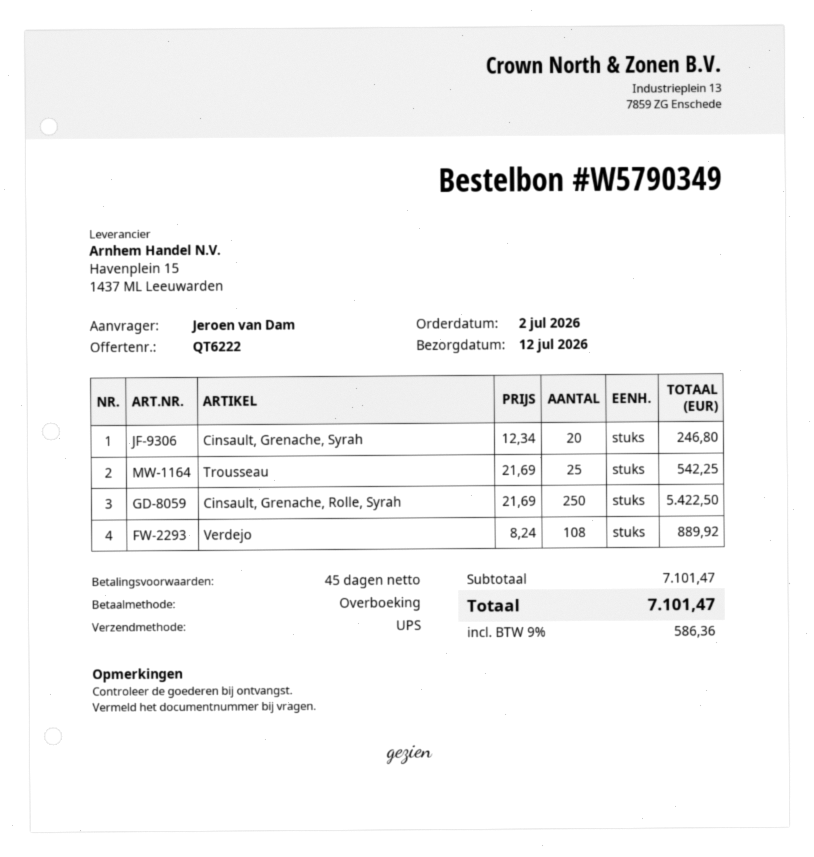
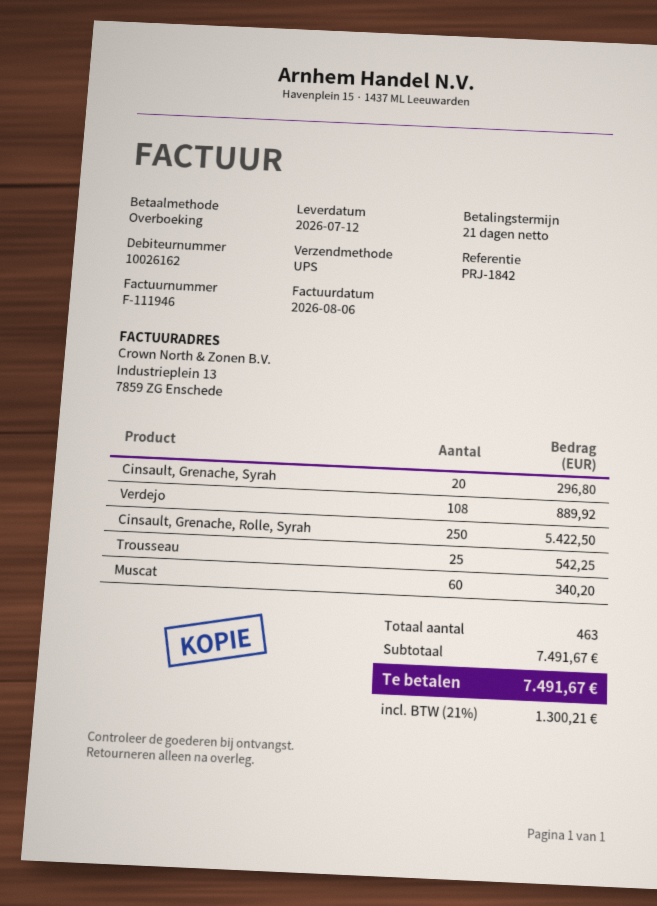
payment terms: 45 days -> 21 days
Cinsault, Grenache, Syrah: 20 for 246.80 -> 20 for 296.80
Muscat: none -> 60 for 340.20
subtotal: 7101.47 -> 7491.67
tax: 9% = 586.36 -> 21% = 1300.21
total: 7101.47 -> 7491.67

